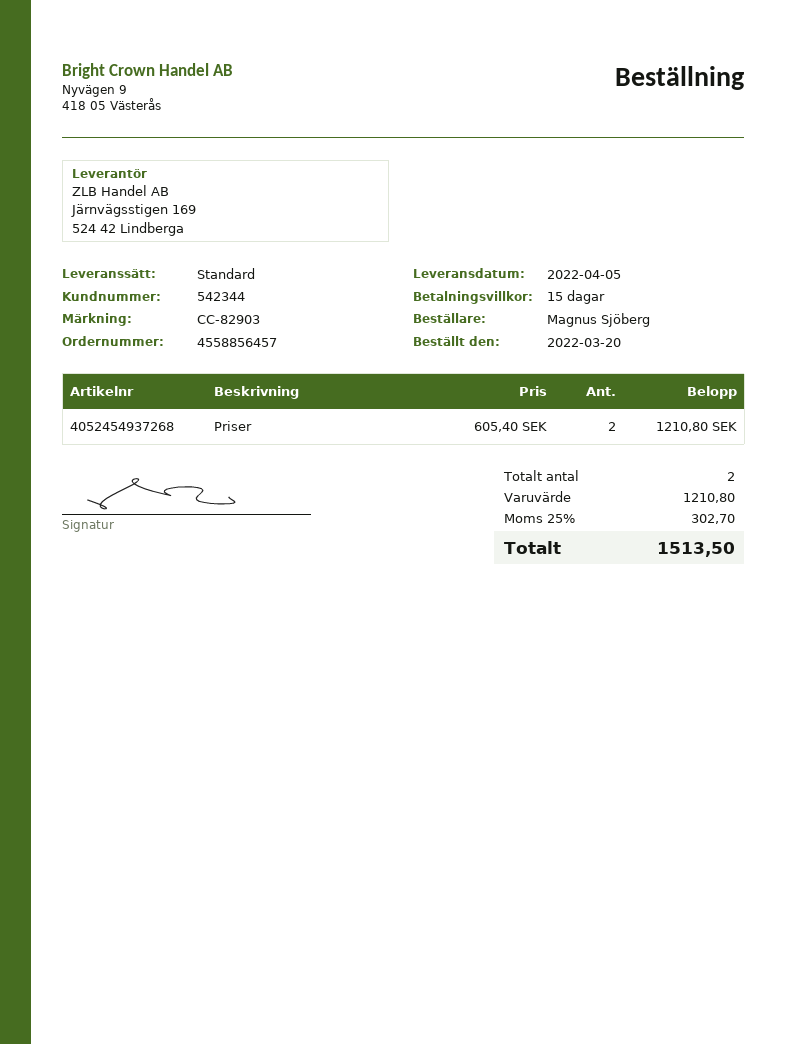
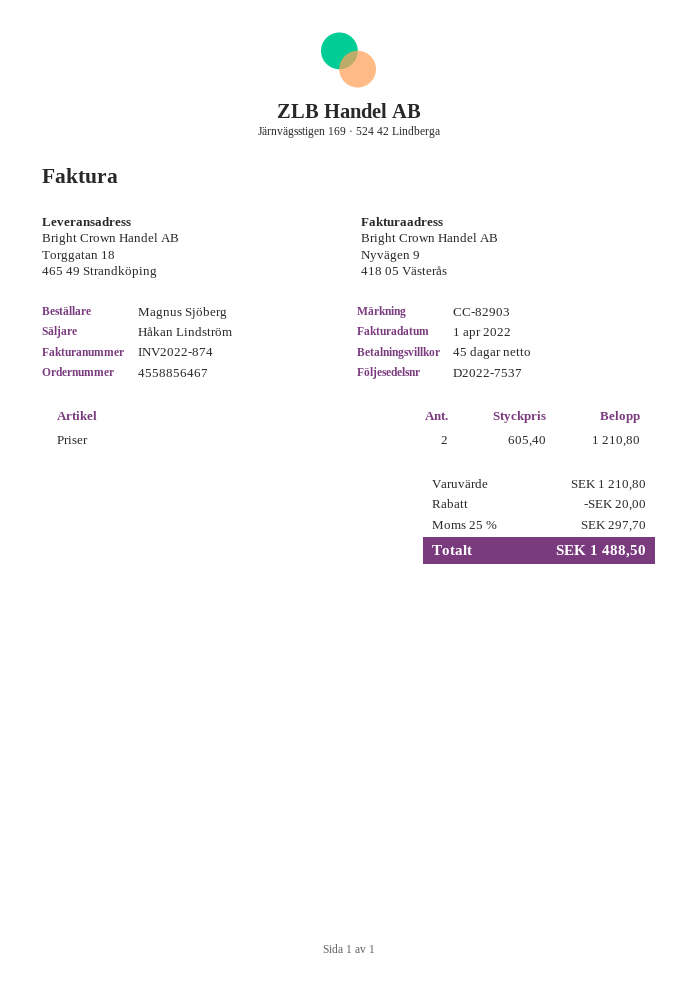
order number: 4558856457 -> 4558856467
payment terms: 15 days -> 45 days
discount: none -> 20.00
tax: 25% = 302.70 -> 25% = 297.70
total: 1513.50 -> 1488.50

